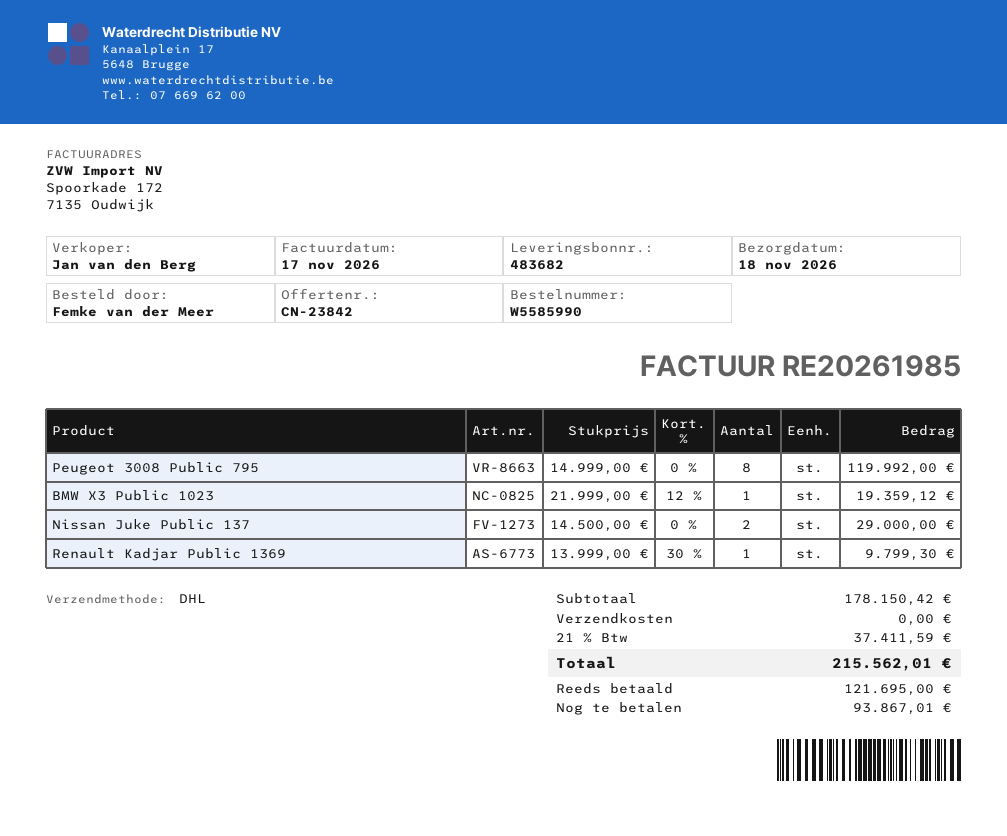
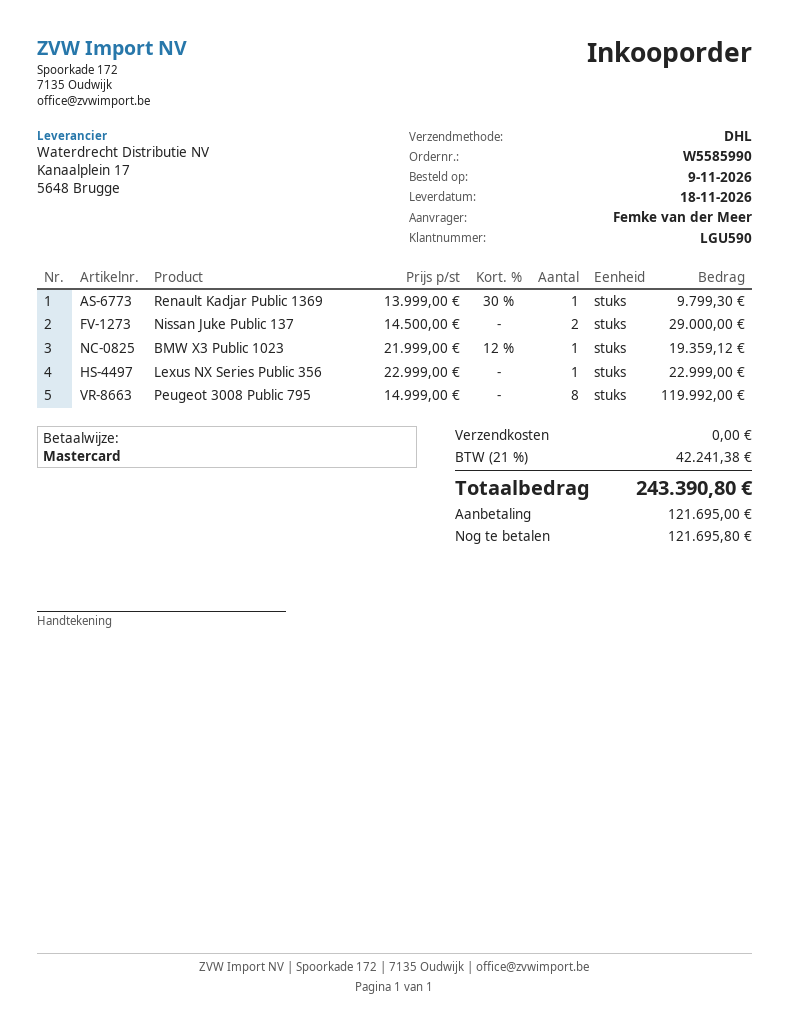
Lexus NX Series Public 356: none -> 1 x 22999.00 = 22999.00
tax: 21% = 37411.59 -> 21% = 42241.38
total: 215562.01 -> 243390.80
balance: 93867.01 -> 121695.80

